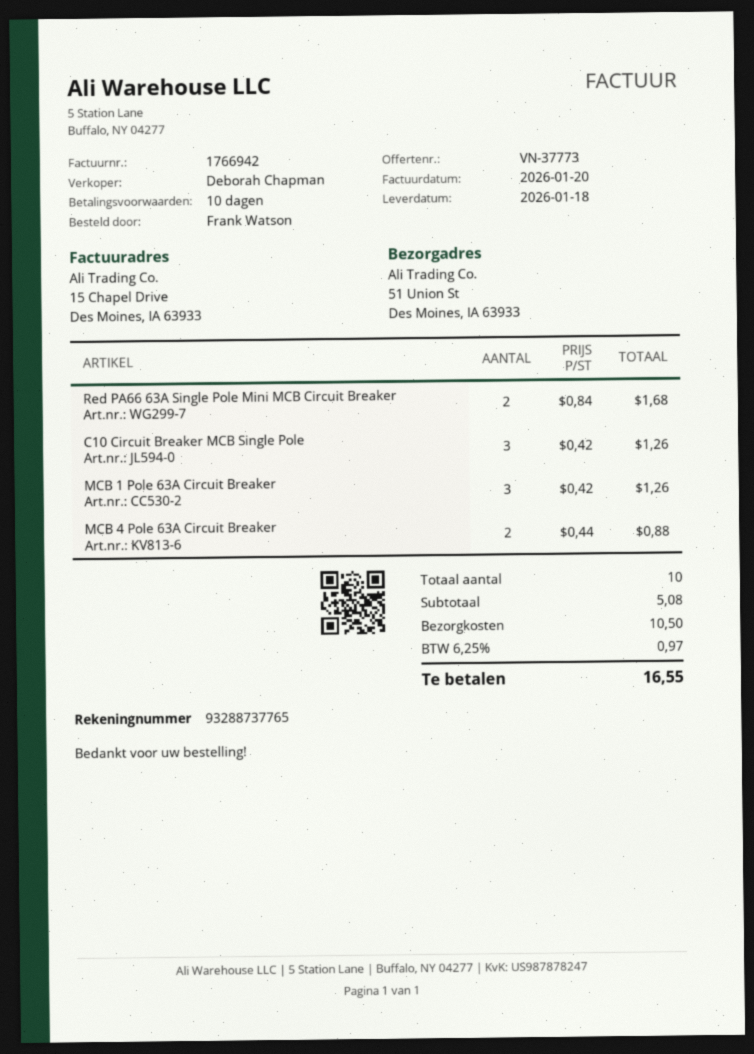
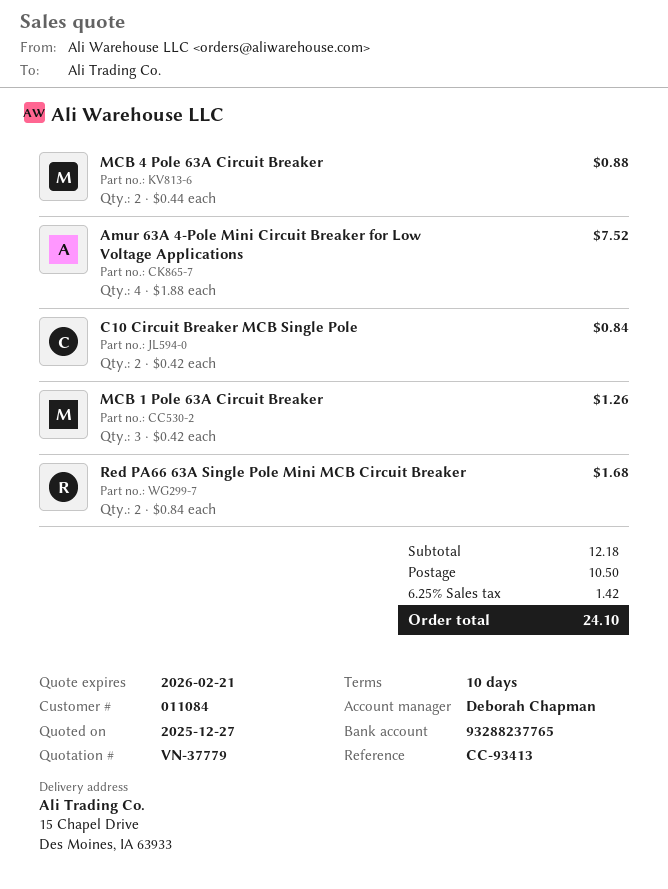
quote number: VN-37773 -> VN-37779
bank account: 93288737765 -> 93288237765
ship to: 51 Union St, Des Moines, IA 63933 -> 15 Chapel Drive, Des Moines, IA 63933
C10 Circuit Breaker MCB Single Pole: 3 x 0.42 = 1.26 -> 2 x 0.42 = 0.84
Amur 63A 4-Pole Mini Circuit Breaker for Low Voltage Applications: none -> 4 x 1.88 = 7.52
subtotal: 5.08 -> 12.18
tax: 6.25% = 0.97 -> 6.25% = 1.42
total: 16.55 -> 24.10

